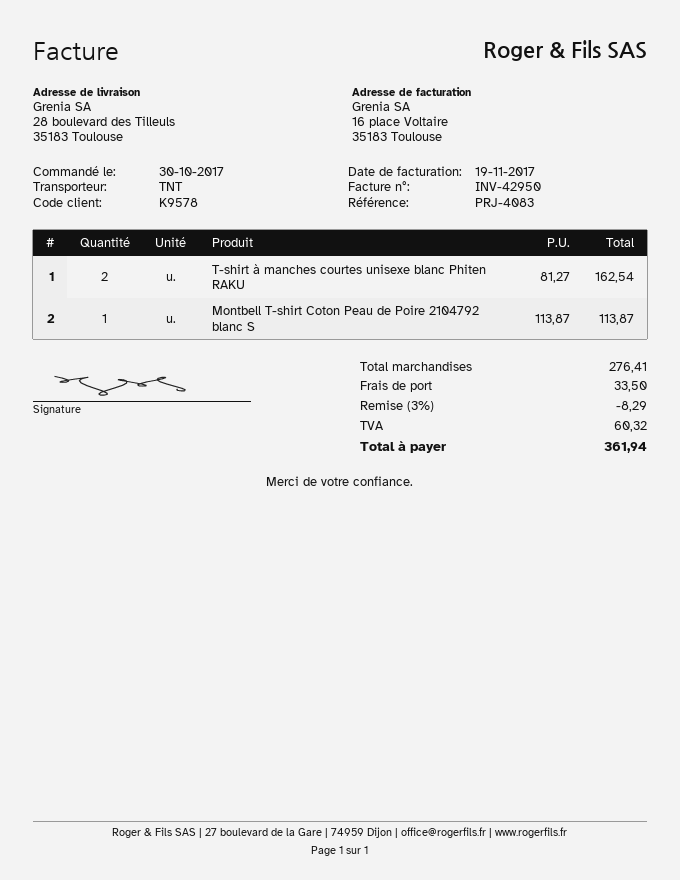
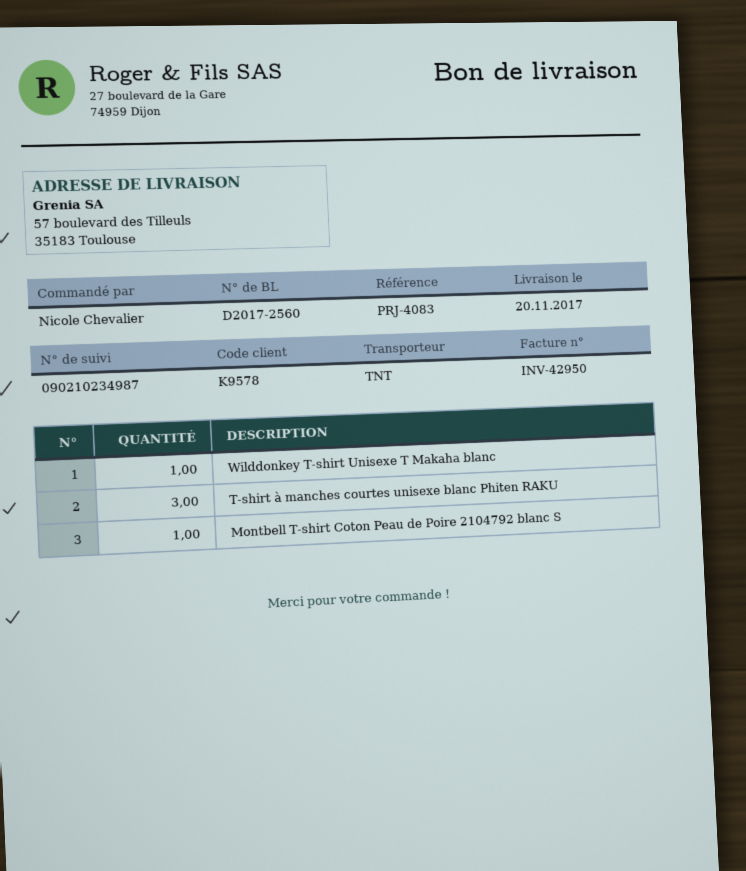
ship to: 28 boulevard des Tilleuls, 35183 Toulouse -> 57 boulevard des Tilleuls, 35183 Toulouse
T-shirt à manches courtes unisexe blanc Phiten RAKU: 2 -> 3
Wilddonkey T-shirt Unisexe T Makaha blanc: none -> 1

